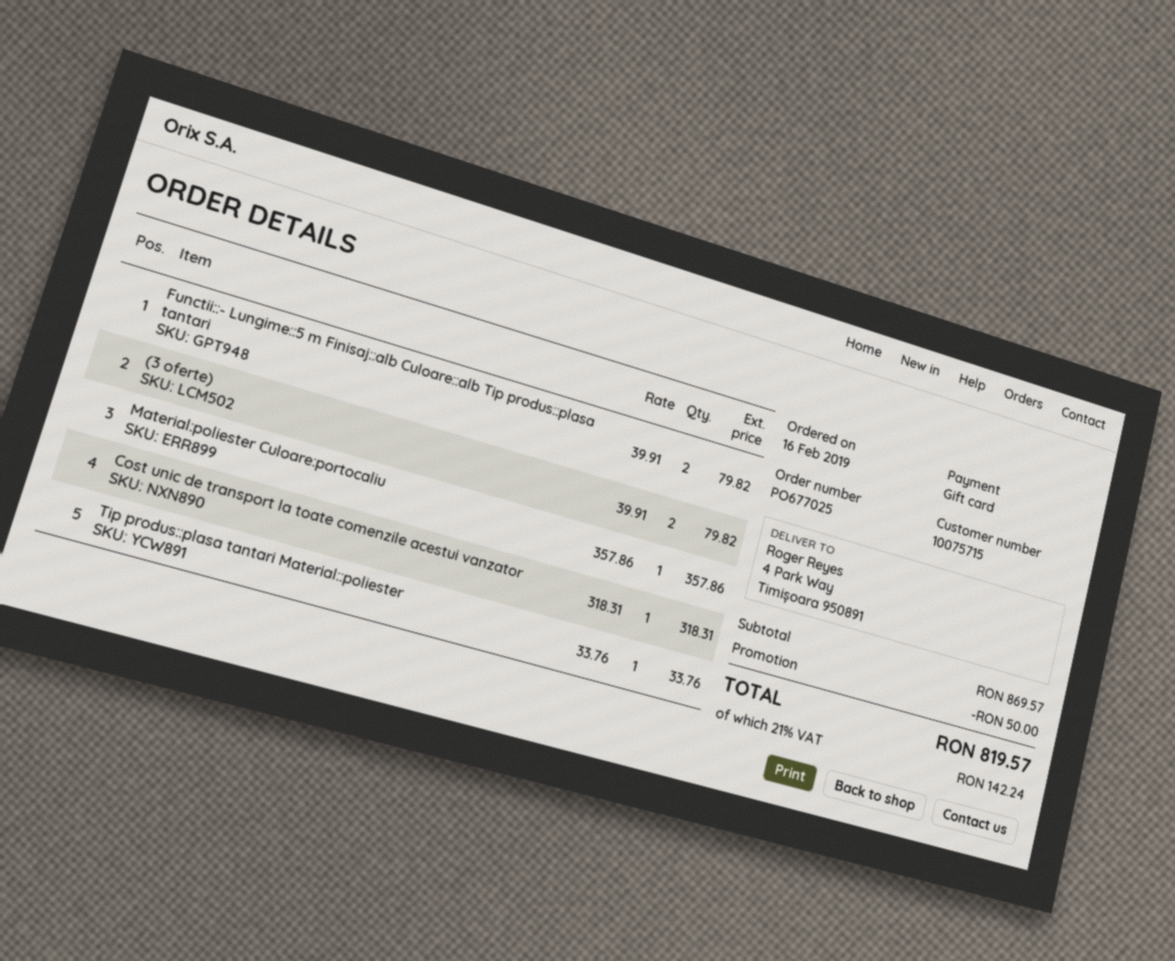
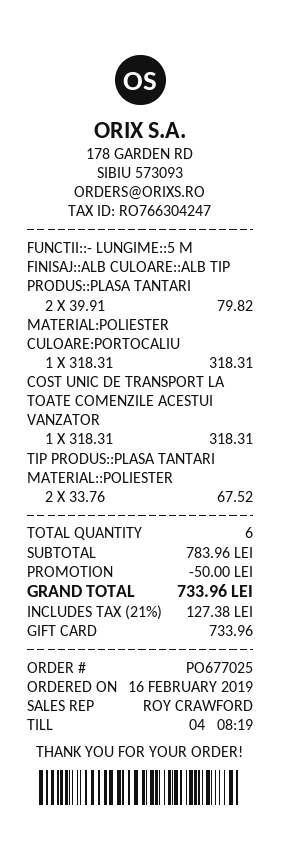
(3 oferte): 2 x 39.91 = 79.82 -> none
Material:poliester Culoare:portocaliu: 1 x 357.86 = 357.86 -> 1 x 318.31 = 318.31
Tip produs::plasa tantari Material::poliester: 1 x 33.76 = 33.76 -> 2 x 33.76 = 67.52
subtotal: 869.57 -> 783.96
tax: 21% = 142.24 -> 21% = 127.38
total: 819.57 -> 733.96

